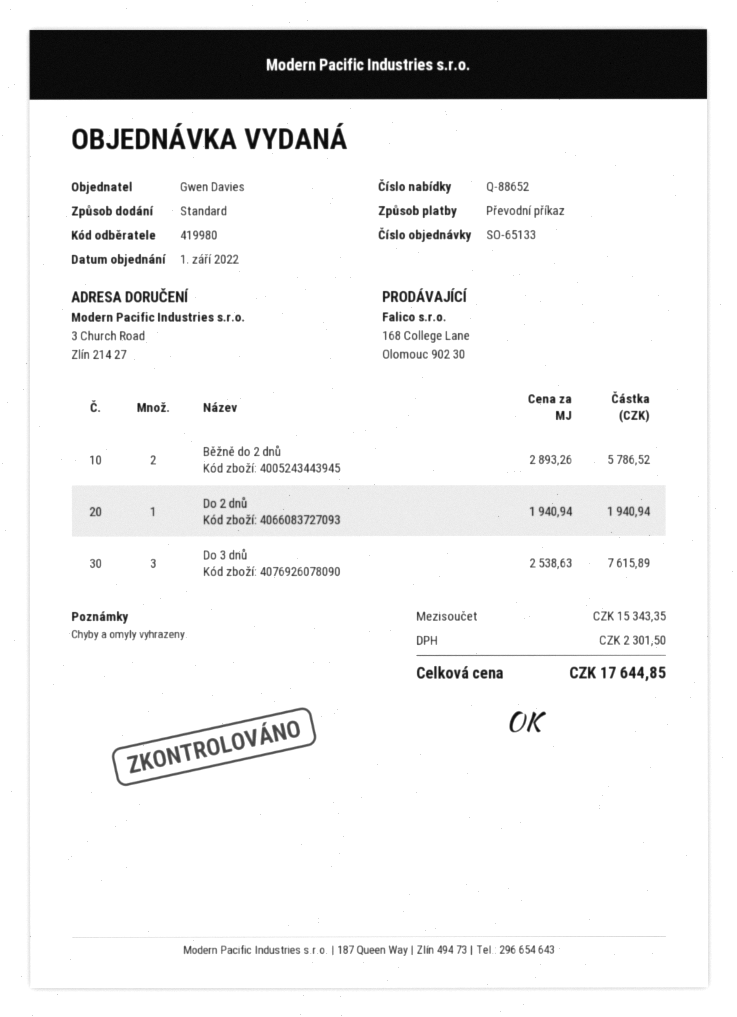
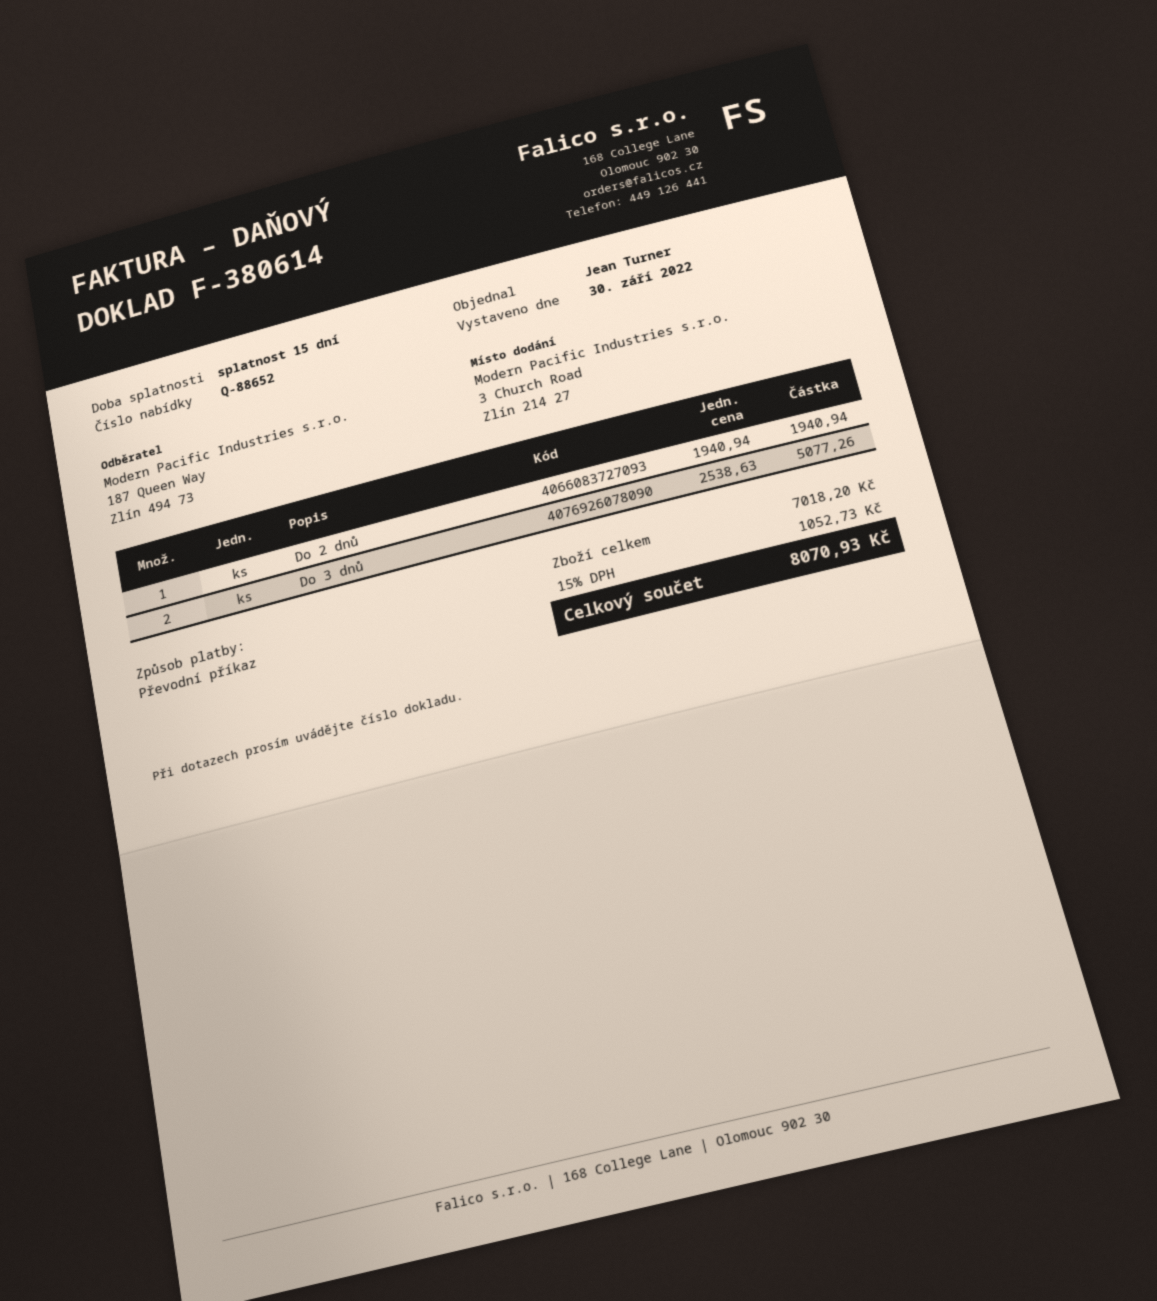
ordered by: Gwen Davies -> Jean Turner
Běžně do 2 dnů: 2 x 2893.26 = 5786.52 -> none
Do 3 dnů: 3 x 2538.63 = 7615.89 -> 2 x 2538.63 = 5077.26
subtotal: 15343.35 -> 7018.20
tax: 2301.50 -> 1052.73
total: 17644.85 -> 8070.93

